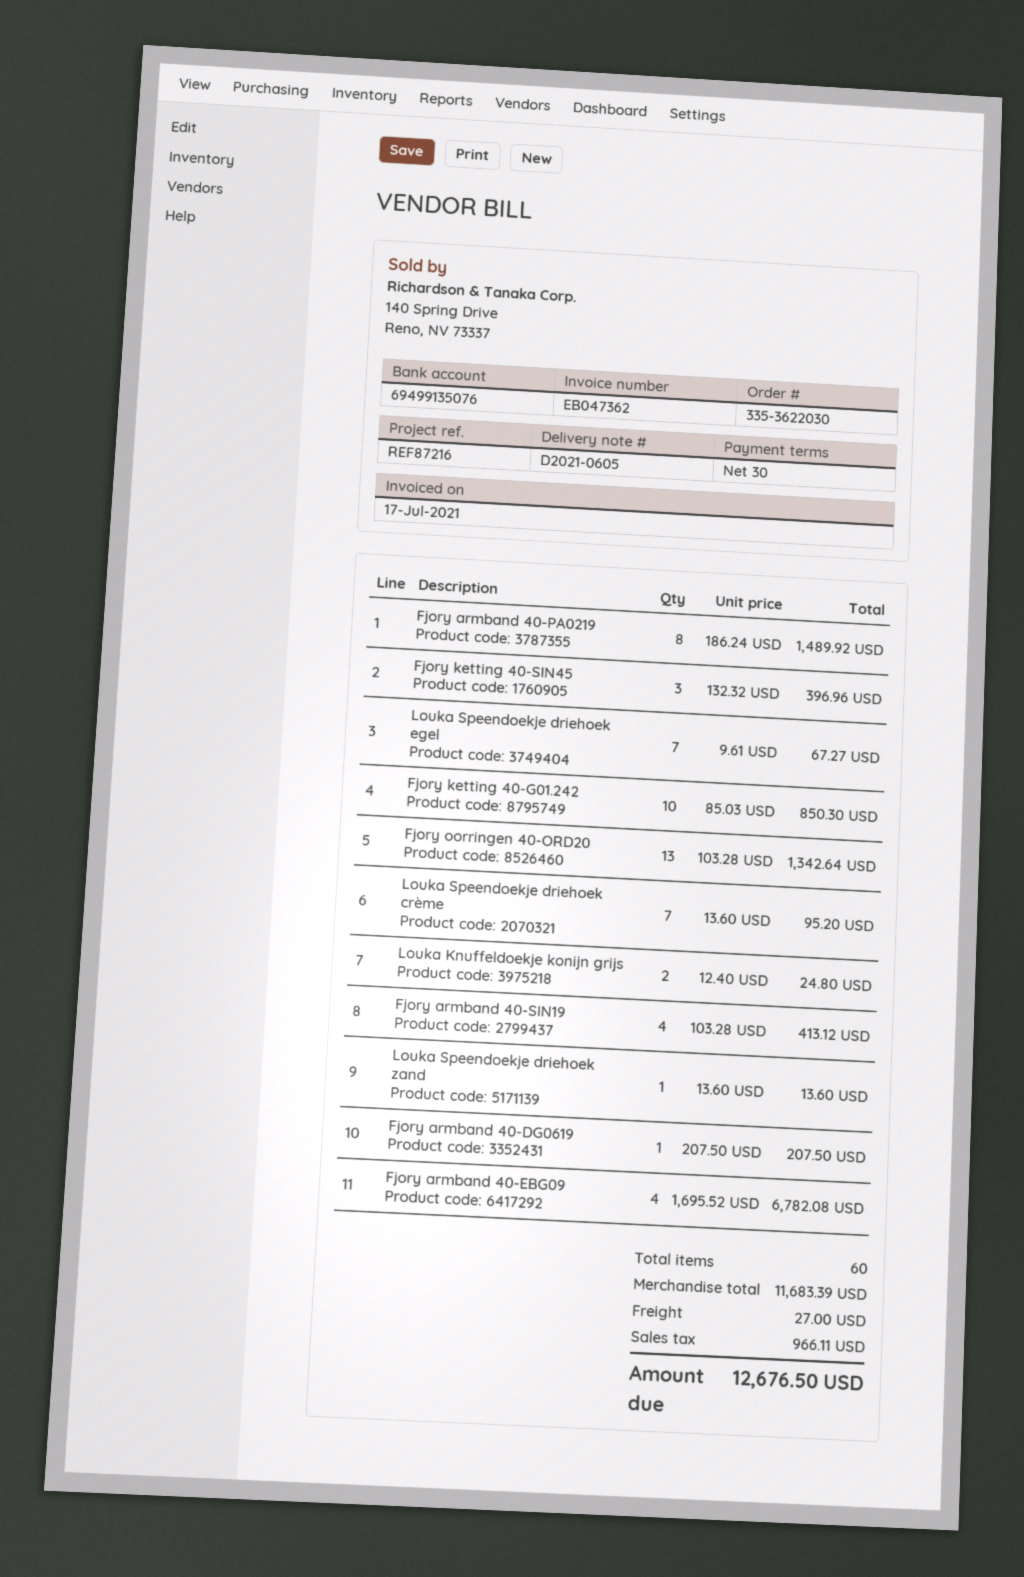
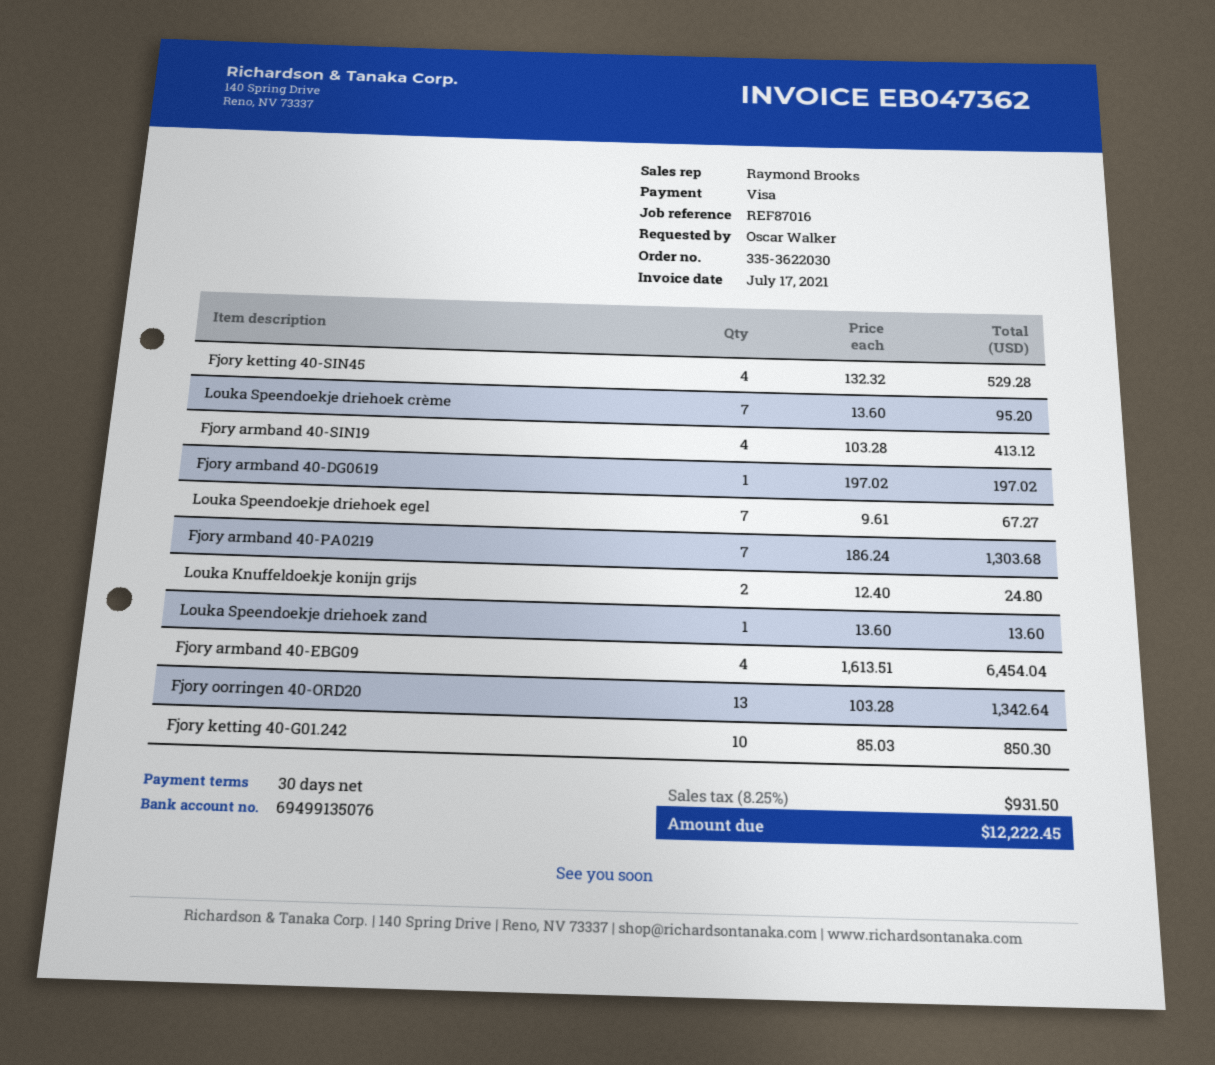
reference: REF87216 -> REF87016
Fjory armband 40-PA0219: 8 x 186.24 = 1489.92 -> 7 x 186.24 = 1303.68
Fjory ketting 40-SIN45: 3 x 132.32 = 396.96 -> 4 x 132.32 = 529.28
Fjory armband 40-DG0619: 1 x 207.50 = 207.50 -> 1 x 197.02 = 197.02
Fjory armband 40-EBG09: 4 x 1695.52 = 6782.08 -> 4 x 1613.51 = 6454.04
shipping: 27.00 -> none
tax: 966.11 -> 931.50
total: 12676.50 -> 12222.45

